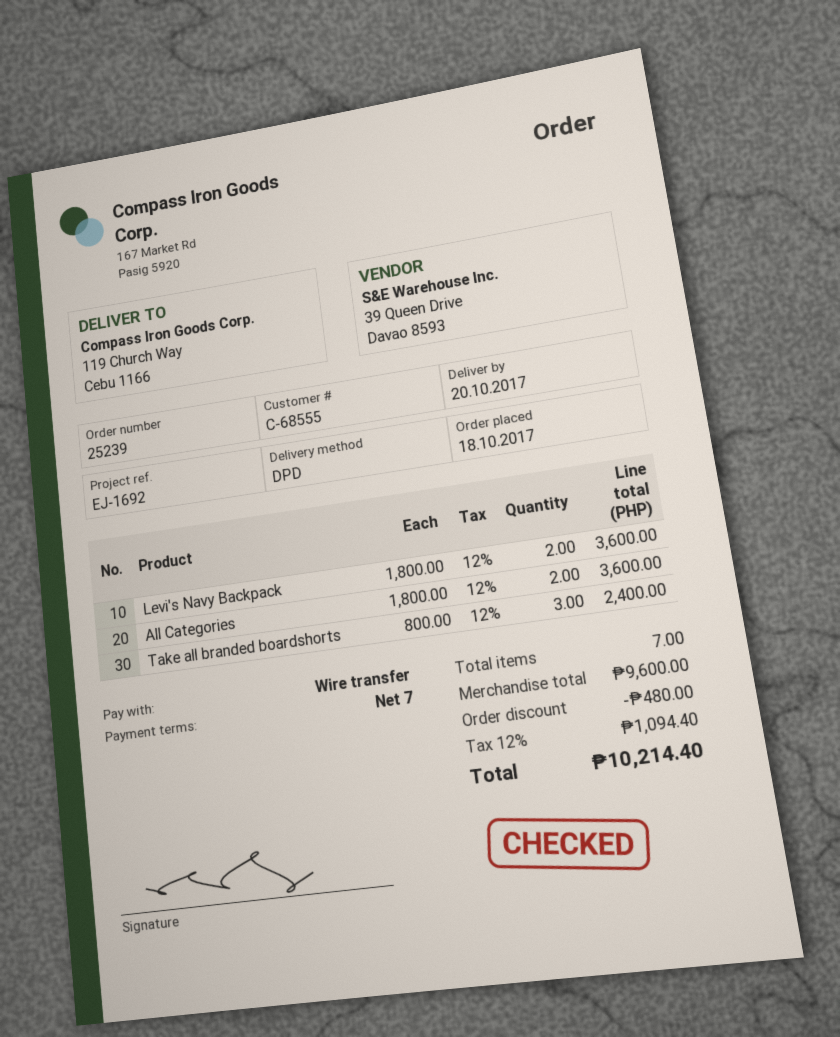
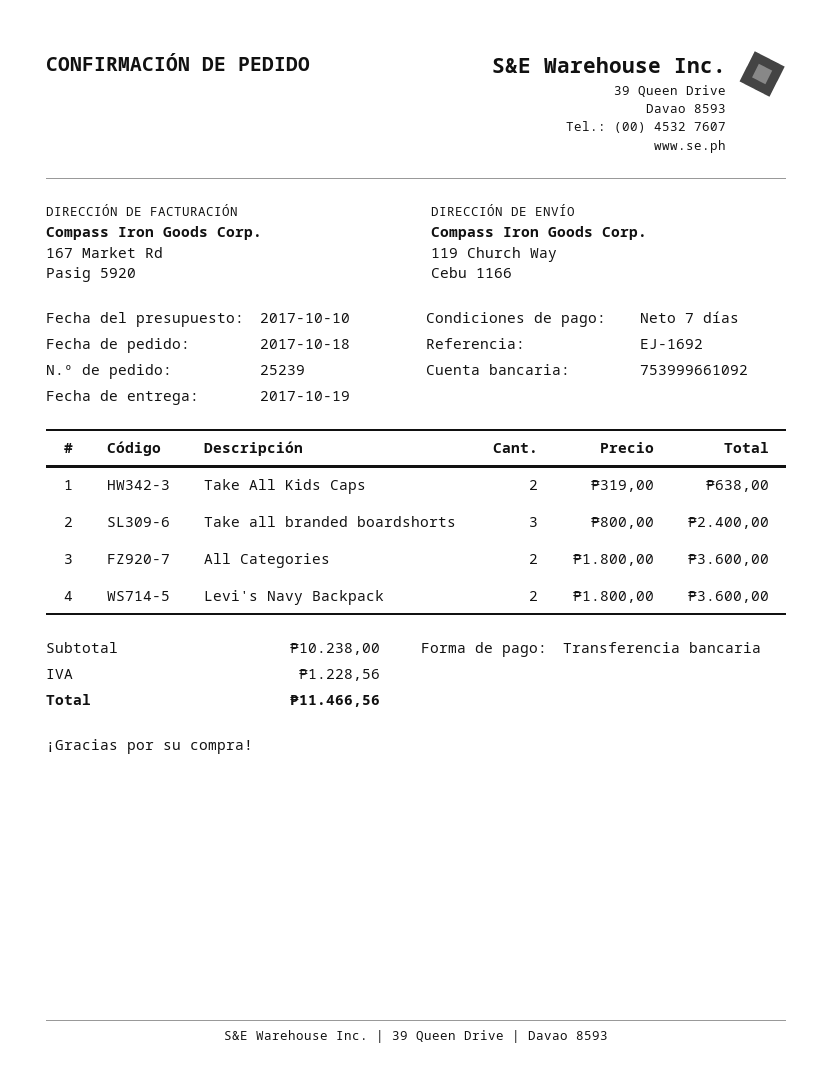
delivery date: 2017-10-20 -> 2017-10-19
Take All Kids Caps: none -> 2 x 319.00 = 638.00
subtotal: 9600.00 -> 10238.00
discount: 480.00 -> none
tax: 1094.40 -> 1228.56
total: 10214.40 -> 11466.56

